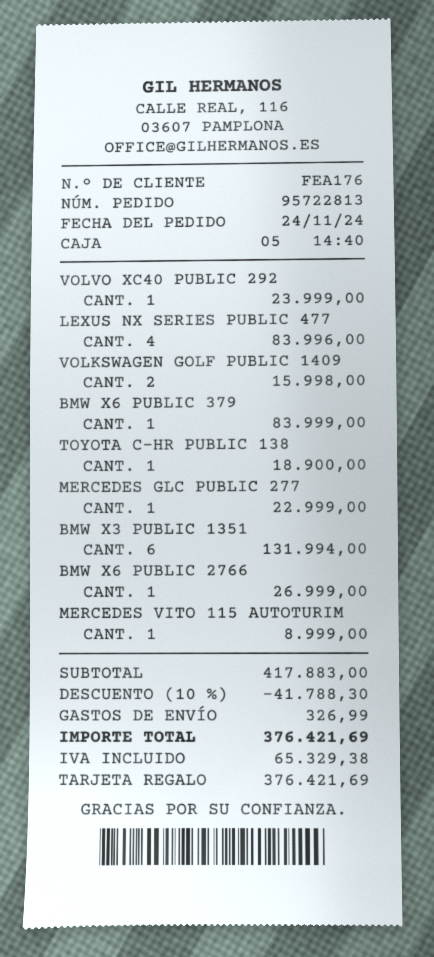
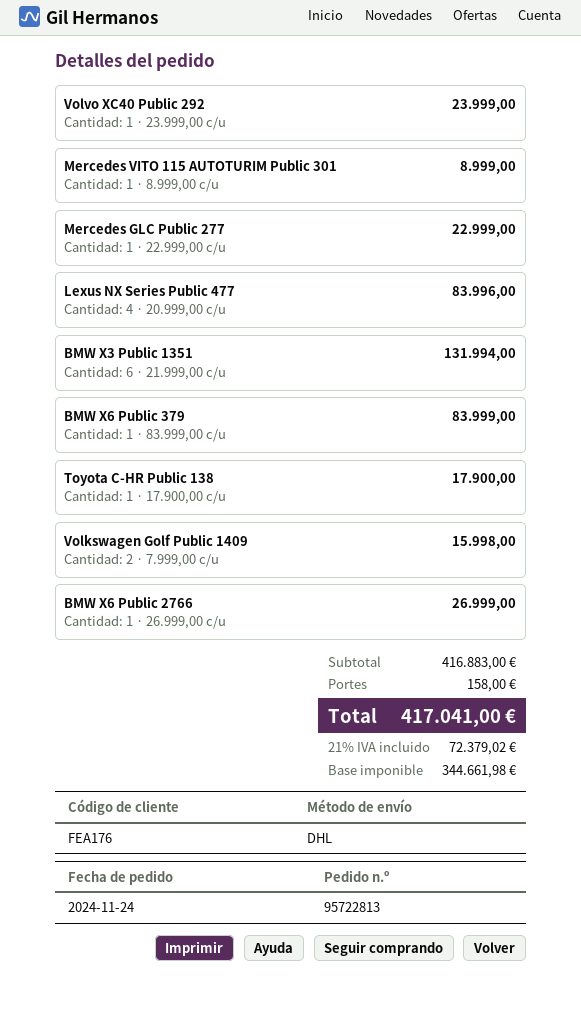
TOYOTA C-HR PUBLIC 138: 1 for 18900.00 -> 1 for 17900.00
subtotal: 417883.00 -> 416883.00
discount: 10% = 41788.30 -> none
shipping: 326.99 -> 158.00
tax: 65329.38 -> 72379.02
total: 376421.69 -> 417041.00

